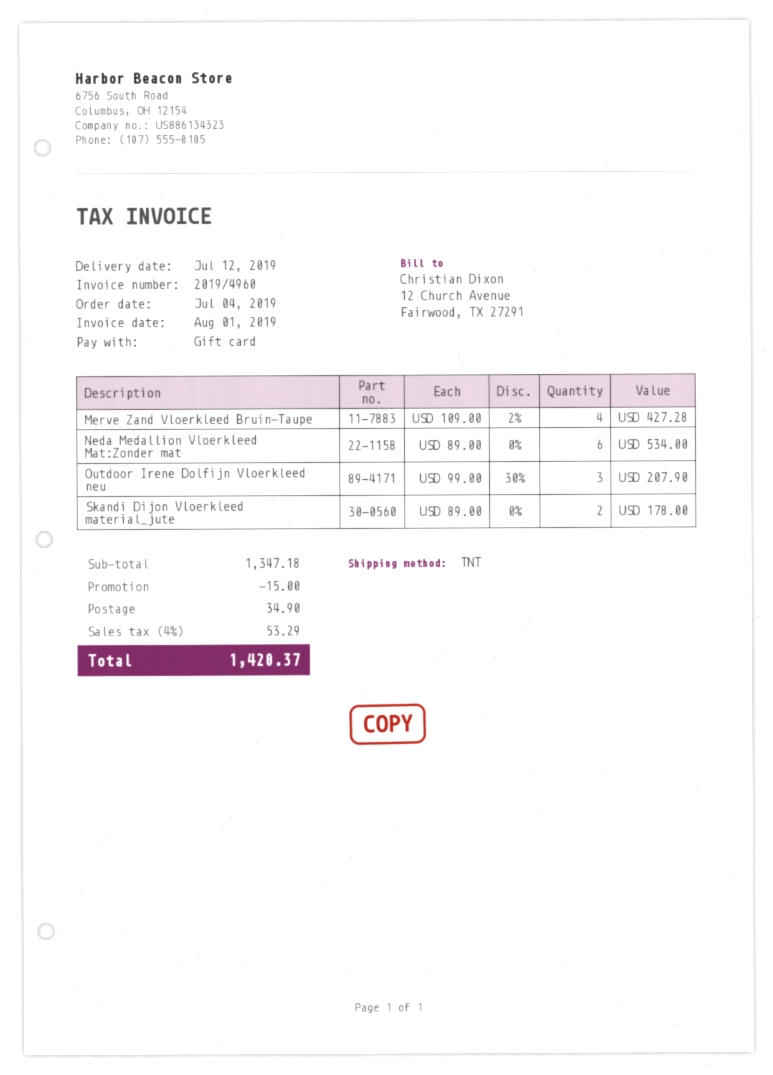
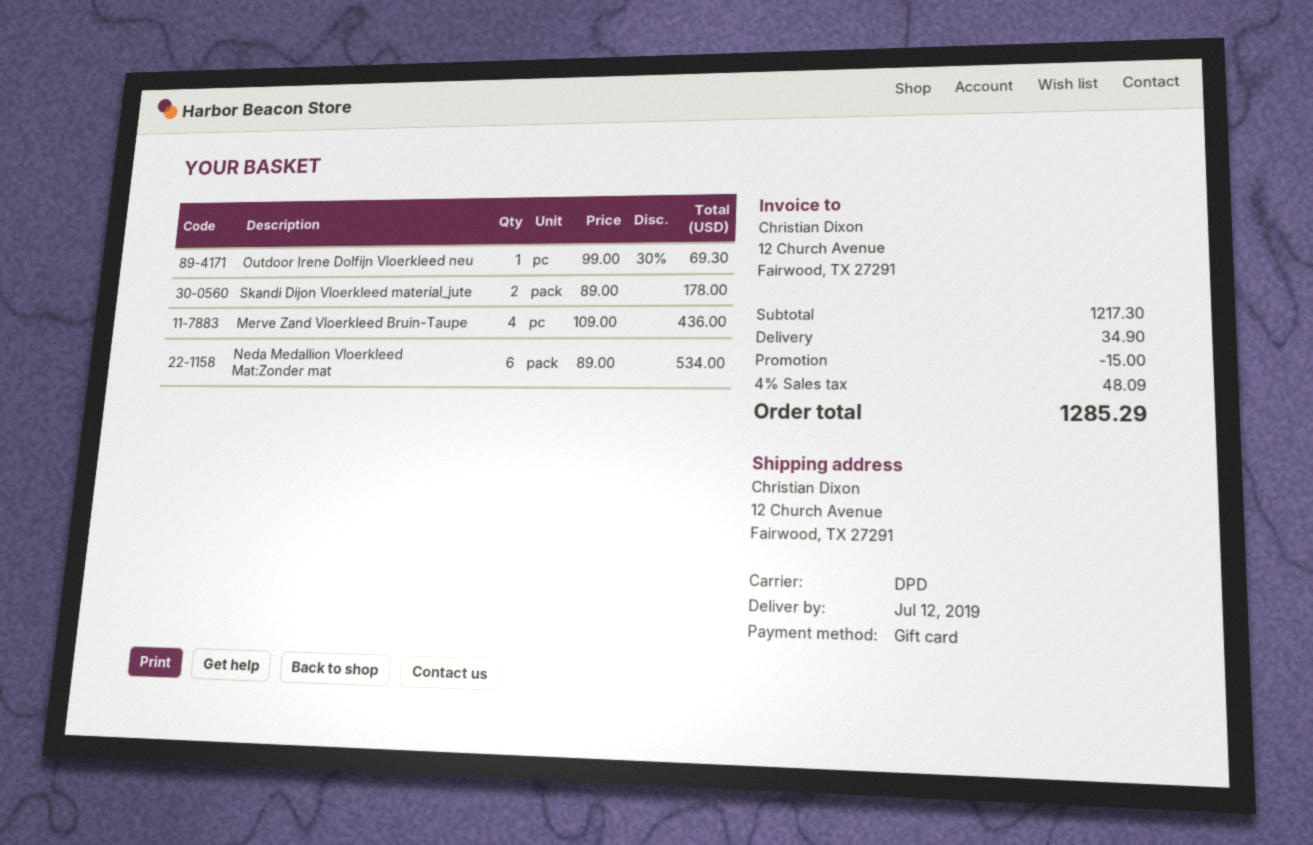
shipping method: TNT -> DPD
Merve Zand Vloerkleed Bruin-Taupe: 4 x 109.00 - 2% = 427.28 -> 4 x 109.00 = 436.00
Outdoor Irene Dolfijn Vloerkleed neu: 3 x 99.00 - 30% = 207.90 -> 1 x 99.00 - 30% = 69.30
subtotal: 1347.18 -> 1217.30
tax: 4% = 53.29 -> 4% = 48.09
total: 1420.37 -> 1285.29

